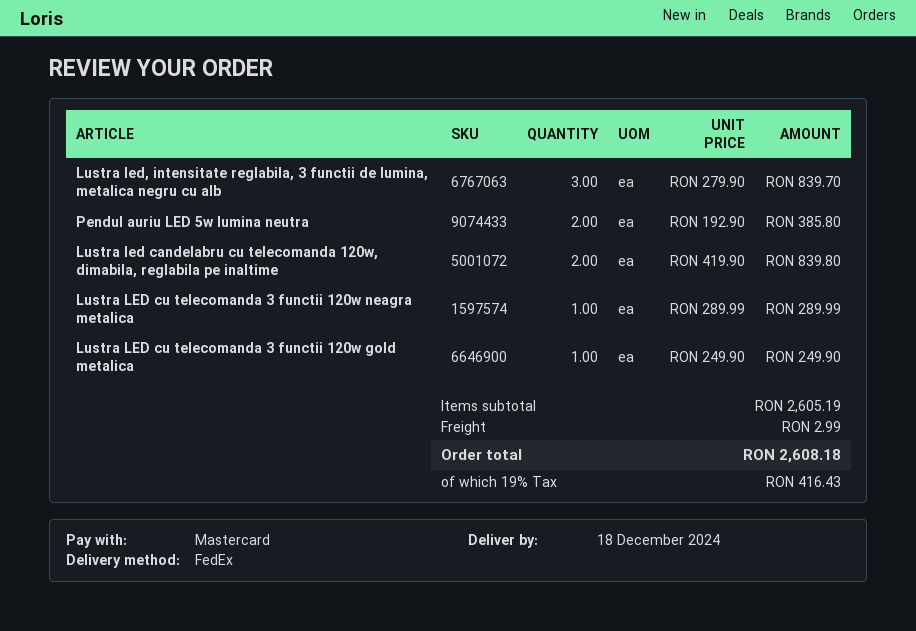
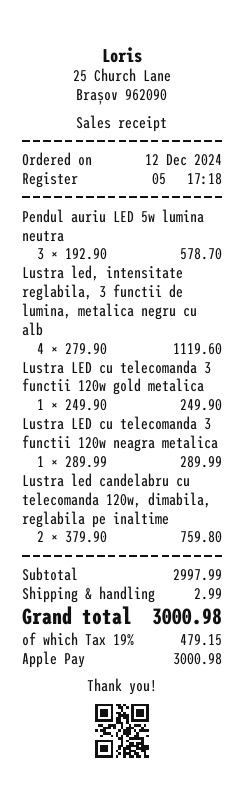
payment method: Mastercard -> Apple Pay
Lustra led, intensitate reglabila, 3 functii de lumina, metalica negru cu alb: 3 x 279.90 = 839.70 -> 4 x 279.90 = 1119.60
Pendul auriu LED 5w lumina neutra: 2 x 192.90 = 385.80 -> 3 x 192.90 = 578.70
Lustra led candelabru cu telecomanda 120w, dimabila, reglabila pe inaltime: 2 x 419.90 = 839.80 -> 2 x 379.90 = 759.80
subtotal: 2605.19 -> 2997.99
tax: 19% = 416.43 -> 19% = 479.15
total: 2608.18 -> 3000.98

